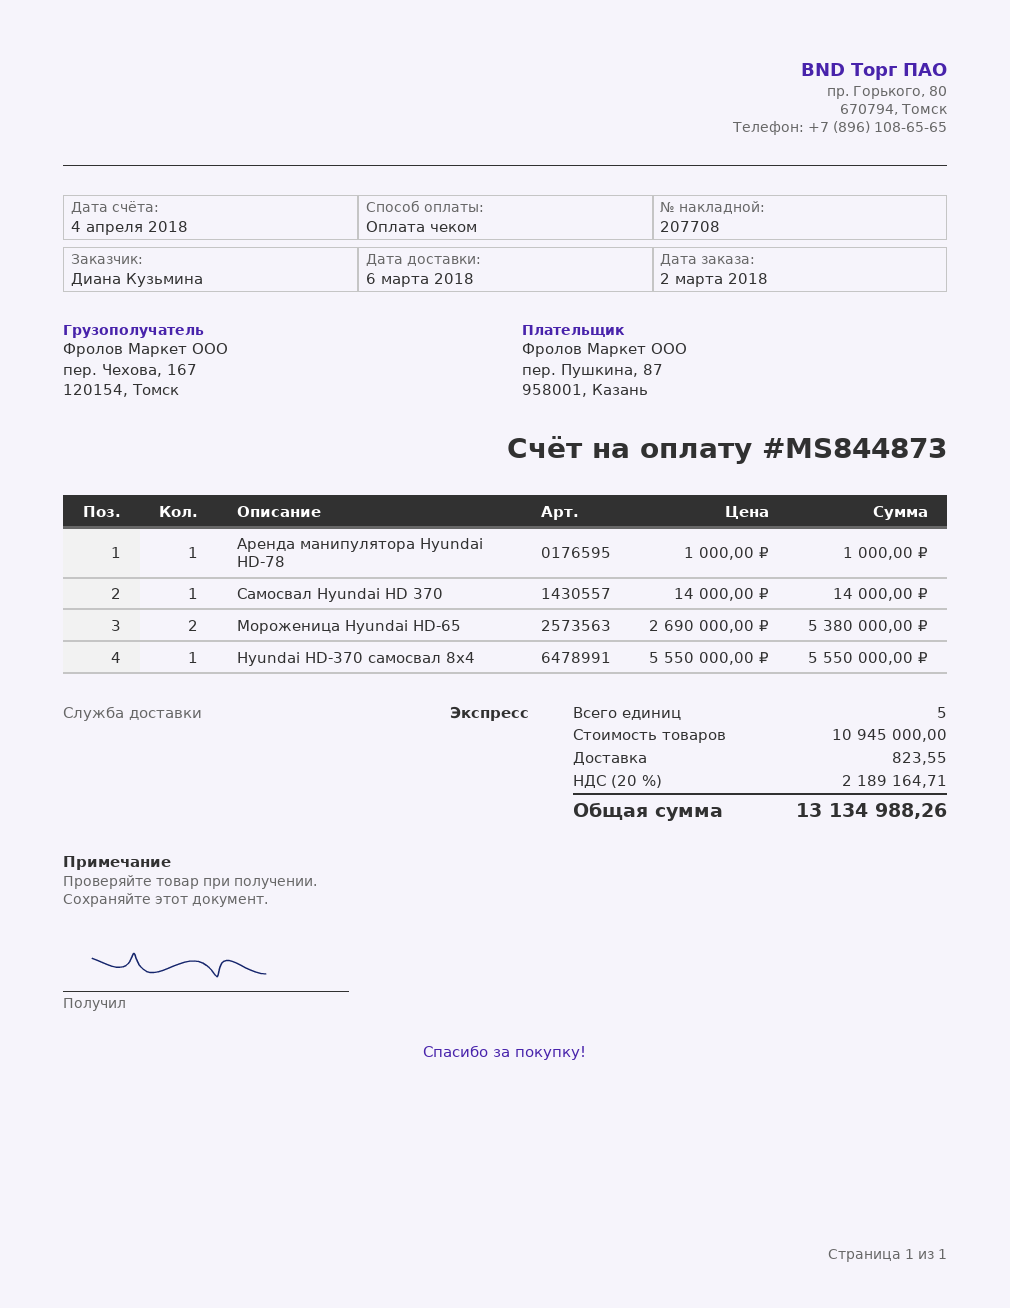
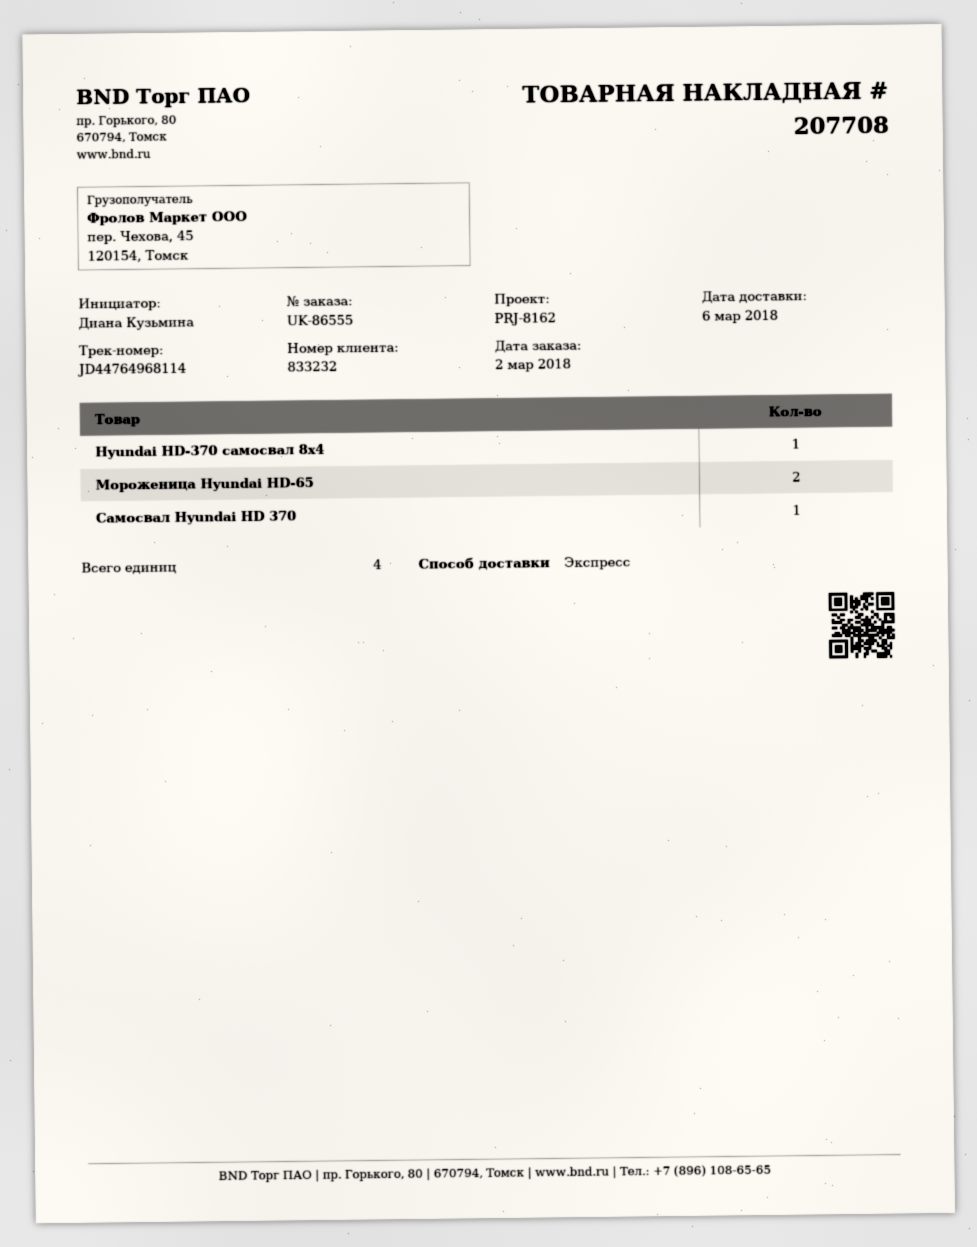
ship to: пер. Чехова, 167, 120154, Томск -> пер. Чехова, 45, 120154, Томск
Аренда манипулятора Hyundai HD-78: 1 -> none
total quantity: 5 -> 4

